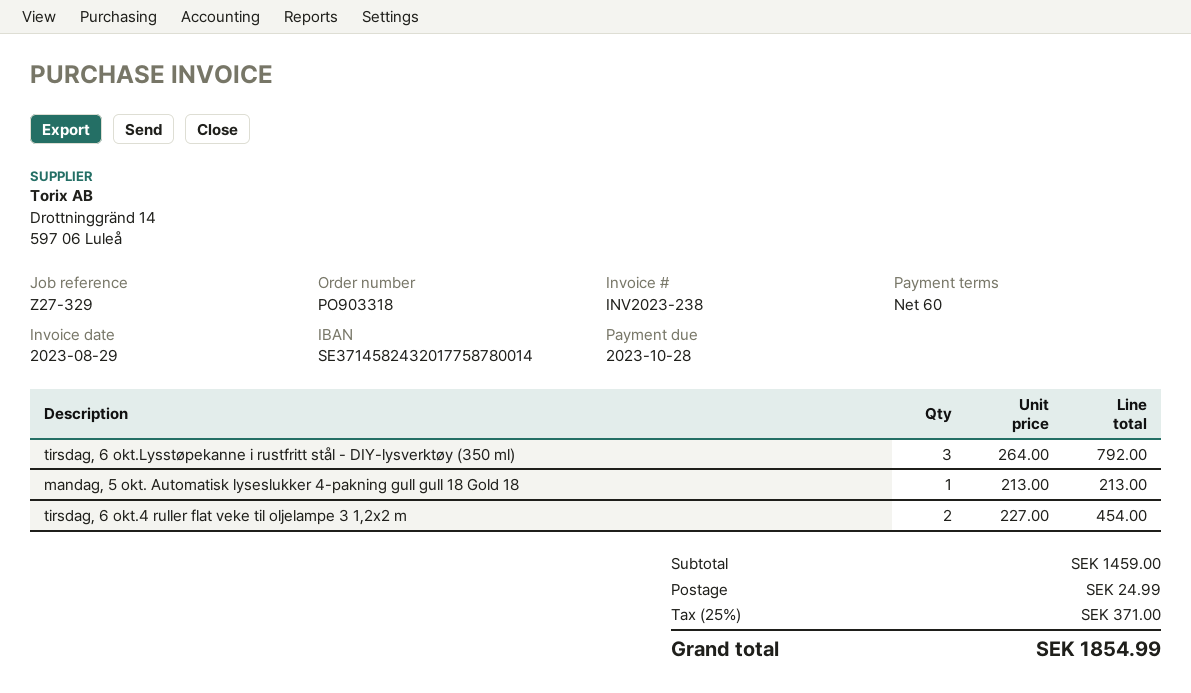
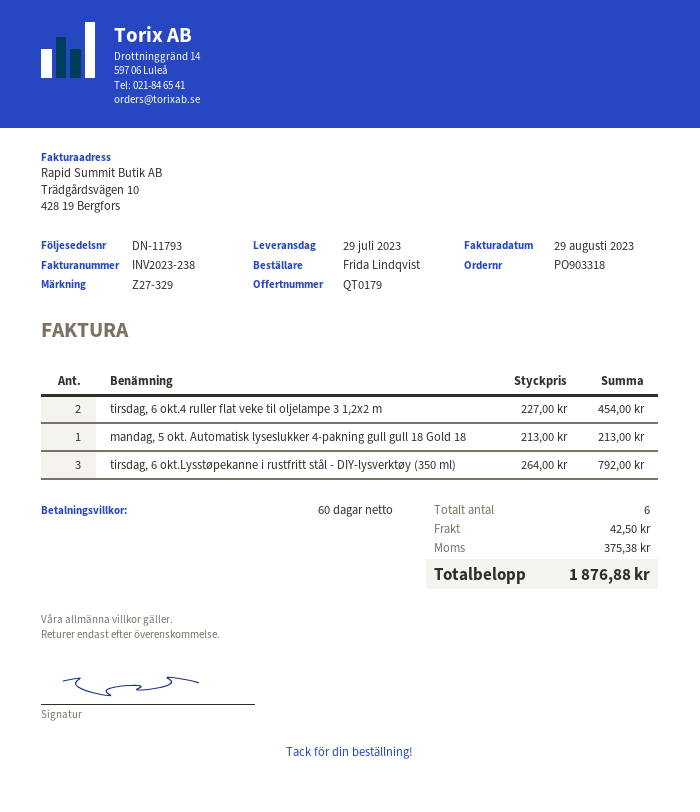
shipping: 24.99 -> 42.50
tax: 371.00 -> 375.38
total: 1854.99 -> 1876.88

